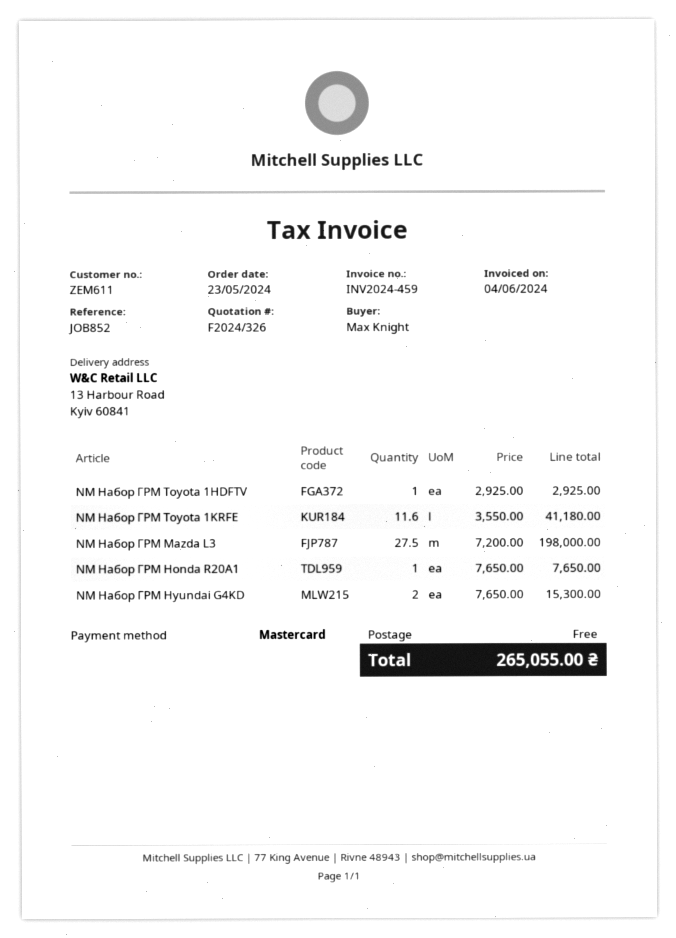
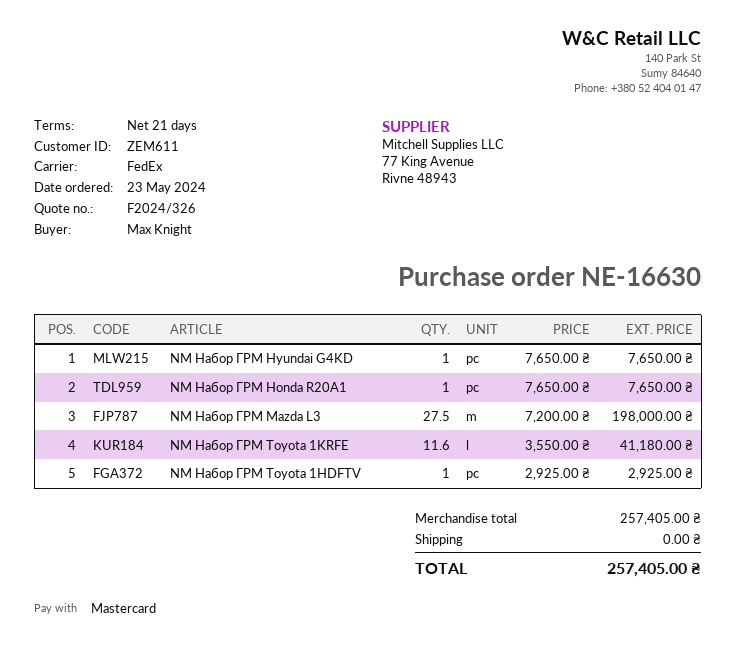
NM Набор ГРМ Hyundai G4KD: 2 x 7650.00 = 15300.00 -> 1 x 7650.00 = 7650.00
total: 265055.00 -> 257405.00

